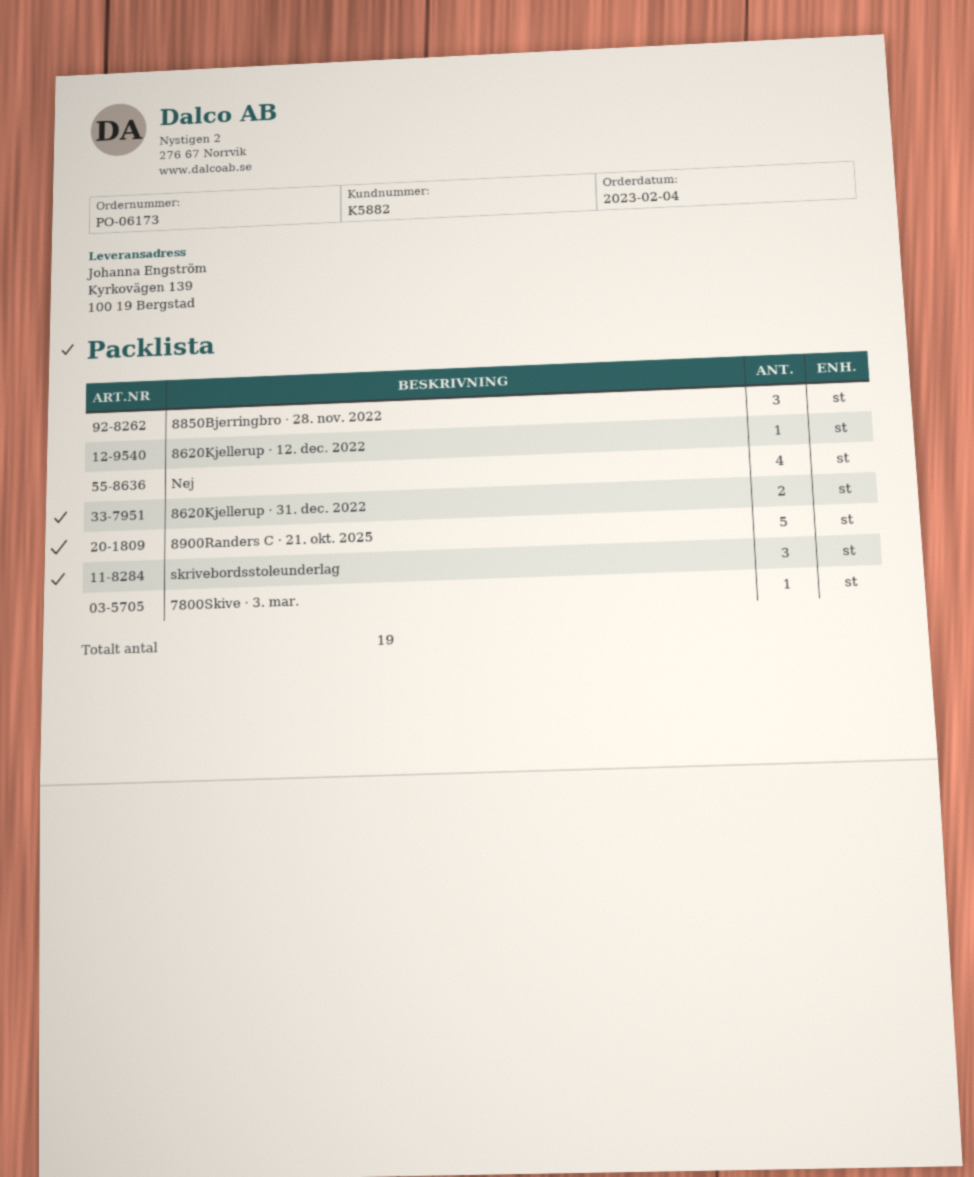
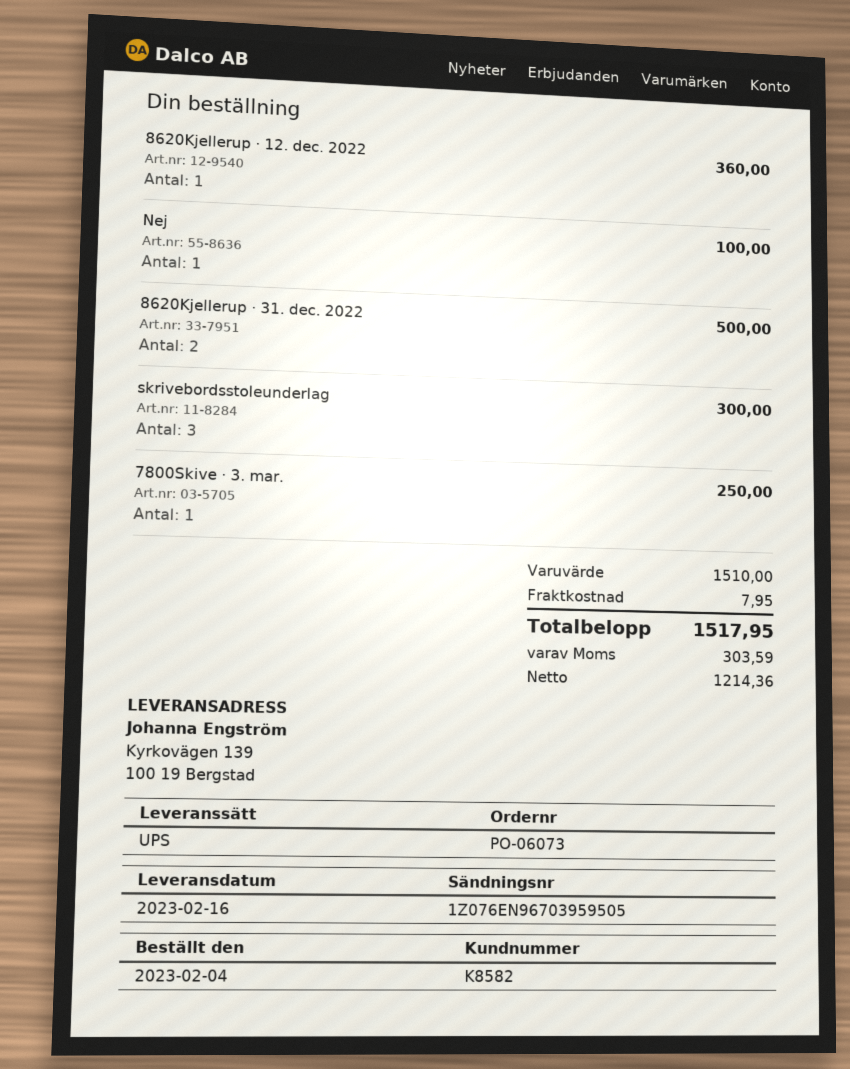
order number: PO-06173 -> PO-06073
customer number: K5882 -> K8582
8850Bjerringbro · 28. nov. 2022: 3 -> none
Nej: 4 -> 1
8900Randers C · 21. okt. 2025: 5 -> none

